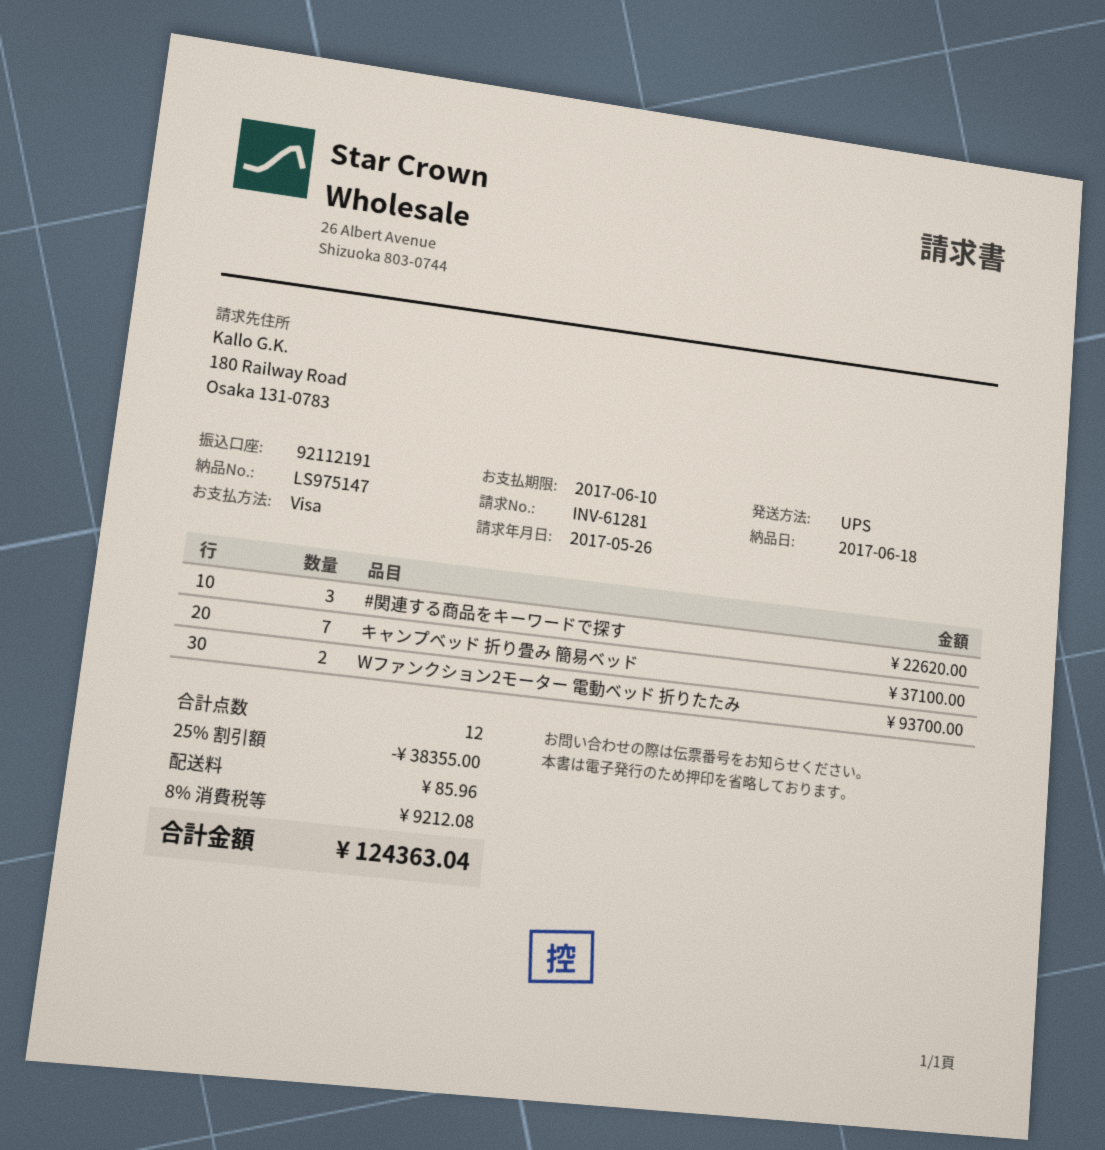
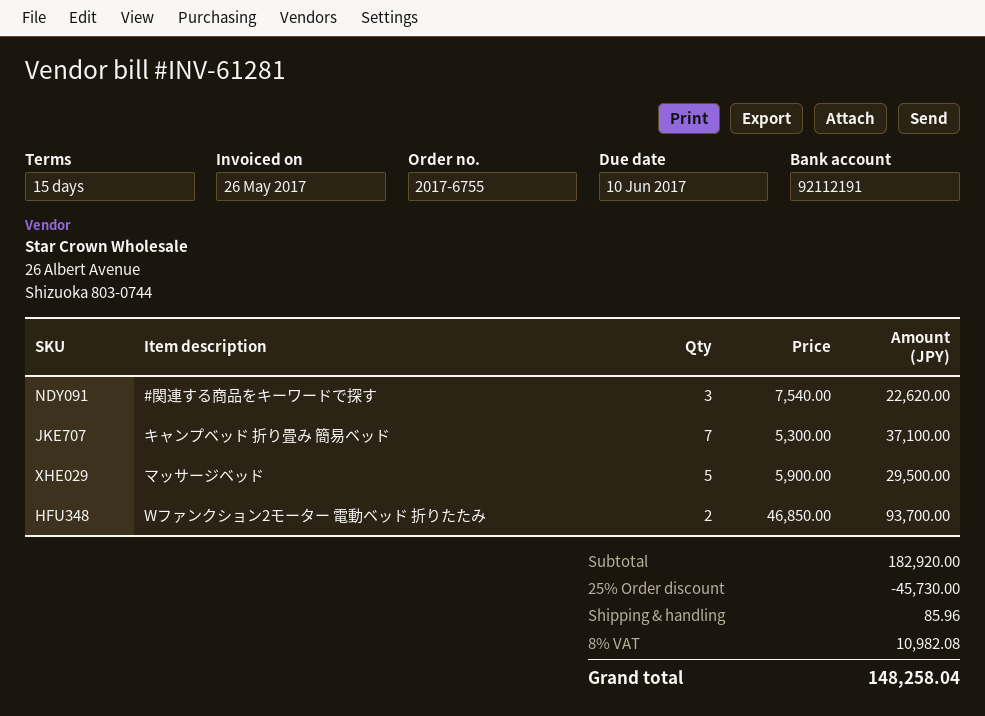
マッサージベッド: none -> 5 for 29500.00
discount: 25% = 38355.00 -> 25% = 45730.00
tax: 8% = 9212.08 -> 8% = 10982.08
total: 124363.04 -> 148258.04

